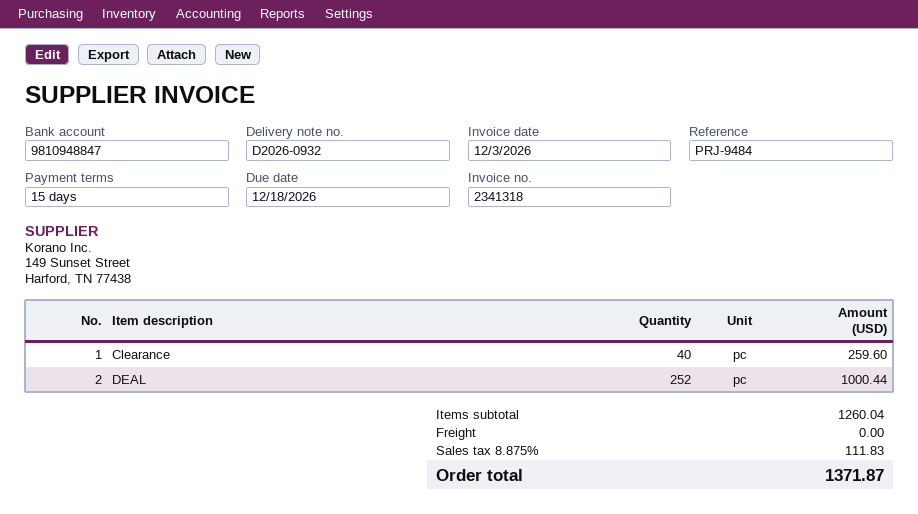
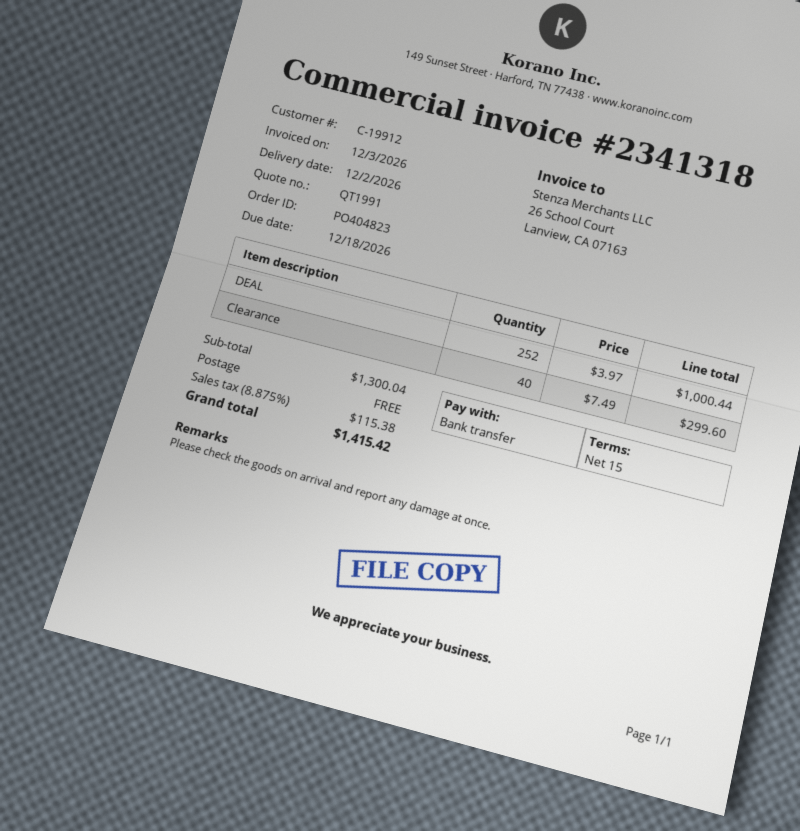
Clearance: 40 for 259.60 -> 40 for 299.60
subtotal: 1260.04 -> 1300.04
tax: 8.875% = 111.83 -> 8.875% = 115.38
total: 1371.87 -> 1415.42

